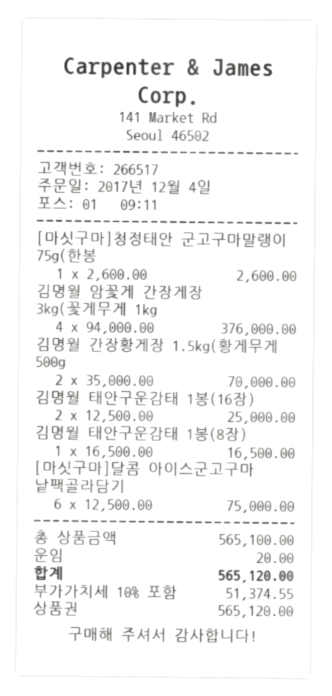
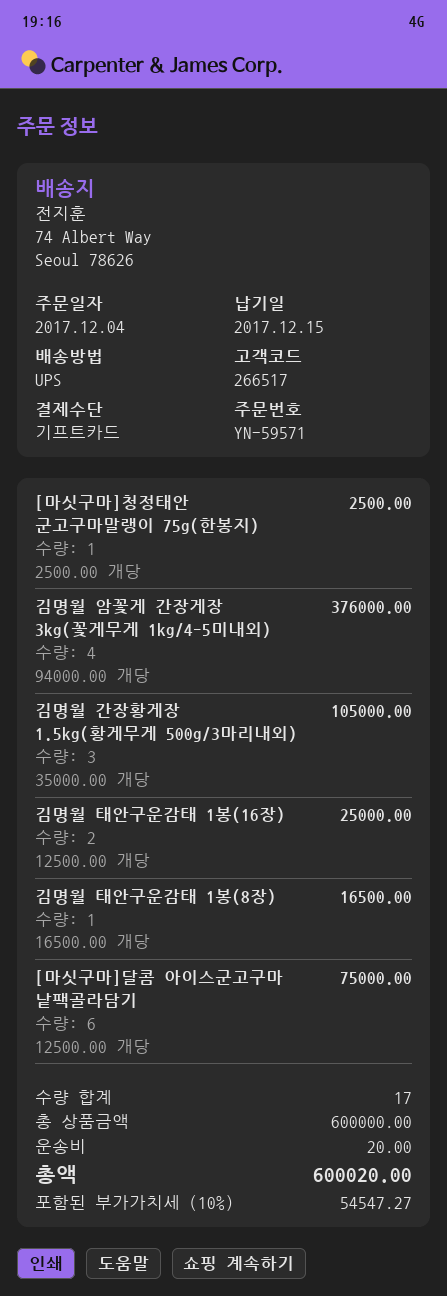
[마싯구마]청정태안 군고구마말랭이 75g(한봉: 1 x 2600.00 = 2600.00 -> 1 x 2500.00 = 2500.00
김명월 간장황게장 1.5kg(황게무게 500g: 2 x 35000.00 = 70000.00 -> 3 x 35000.00 = 105000.00
subtotal: 565100.00 -> 600000.00
tax: 10% = 51374.55 -> 10% = 54547.27
total: 565120.00 -> 600020.00

